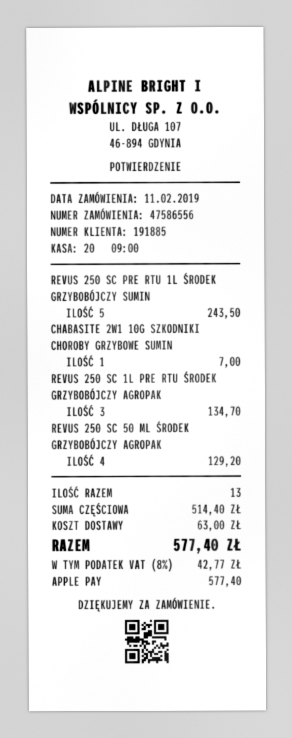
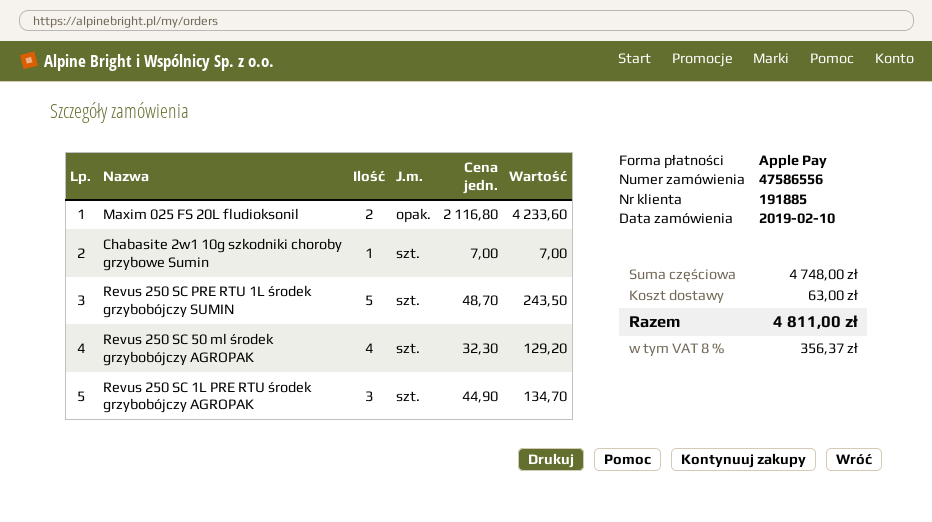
order date: 2019-02-11 -> 2019-02-10
Maxim 025 FS 20L fludioksonil: none -> 2 for 4233.60
subtotal: 514.40 -> 4748.00
tax: 8% = 42.77 -> 8% = 356.37
total: 577.40 -> 4811.00

